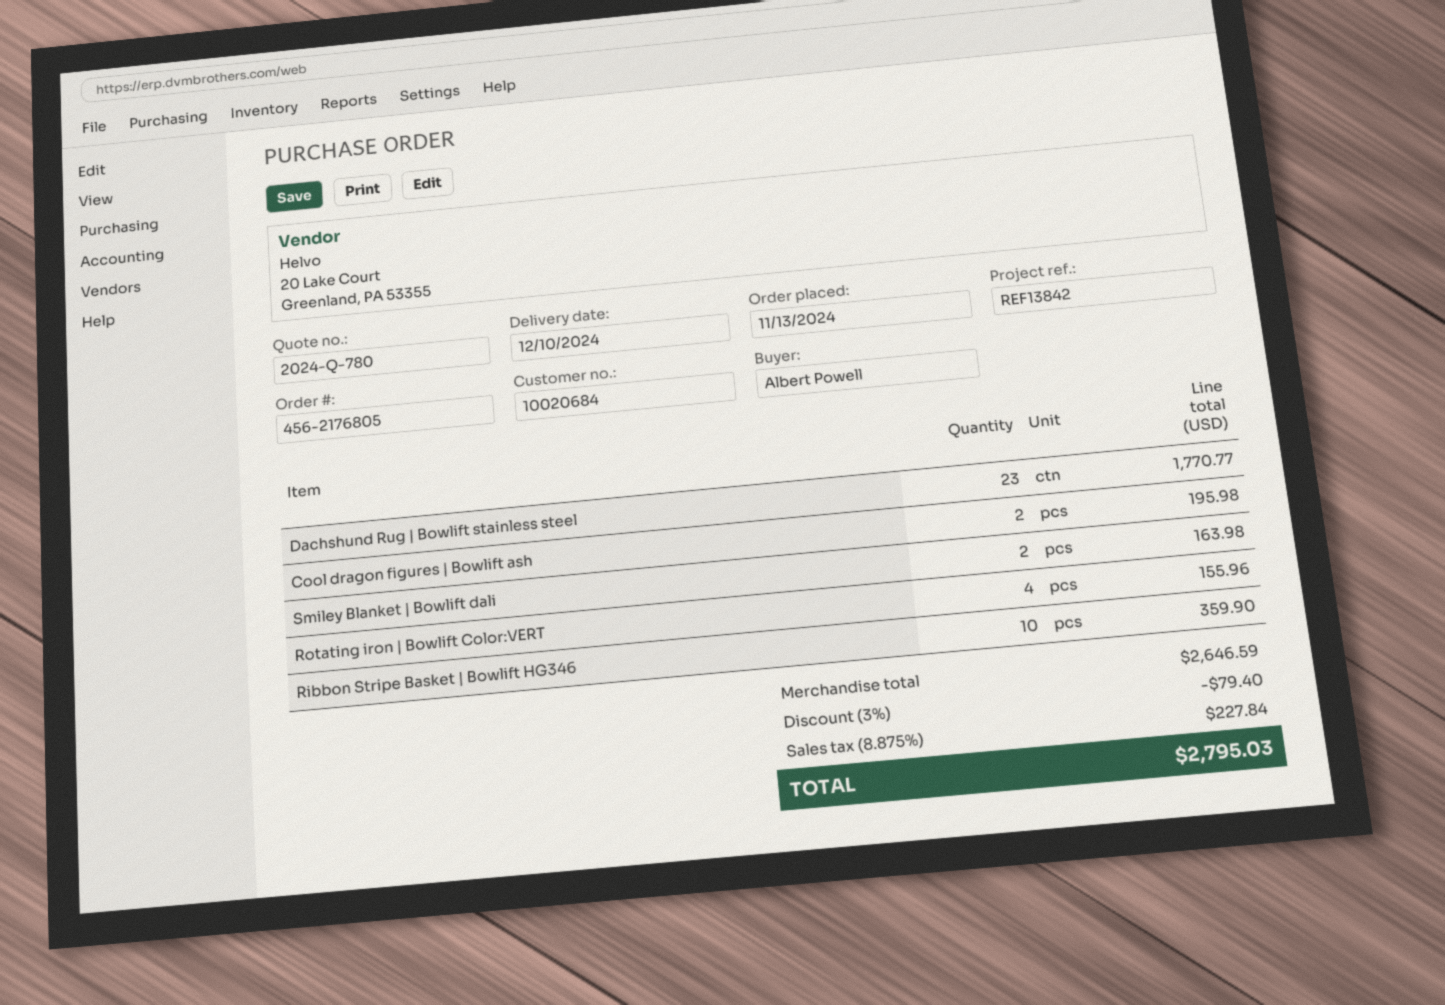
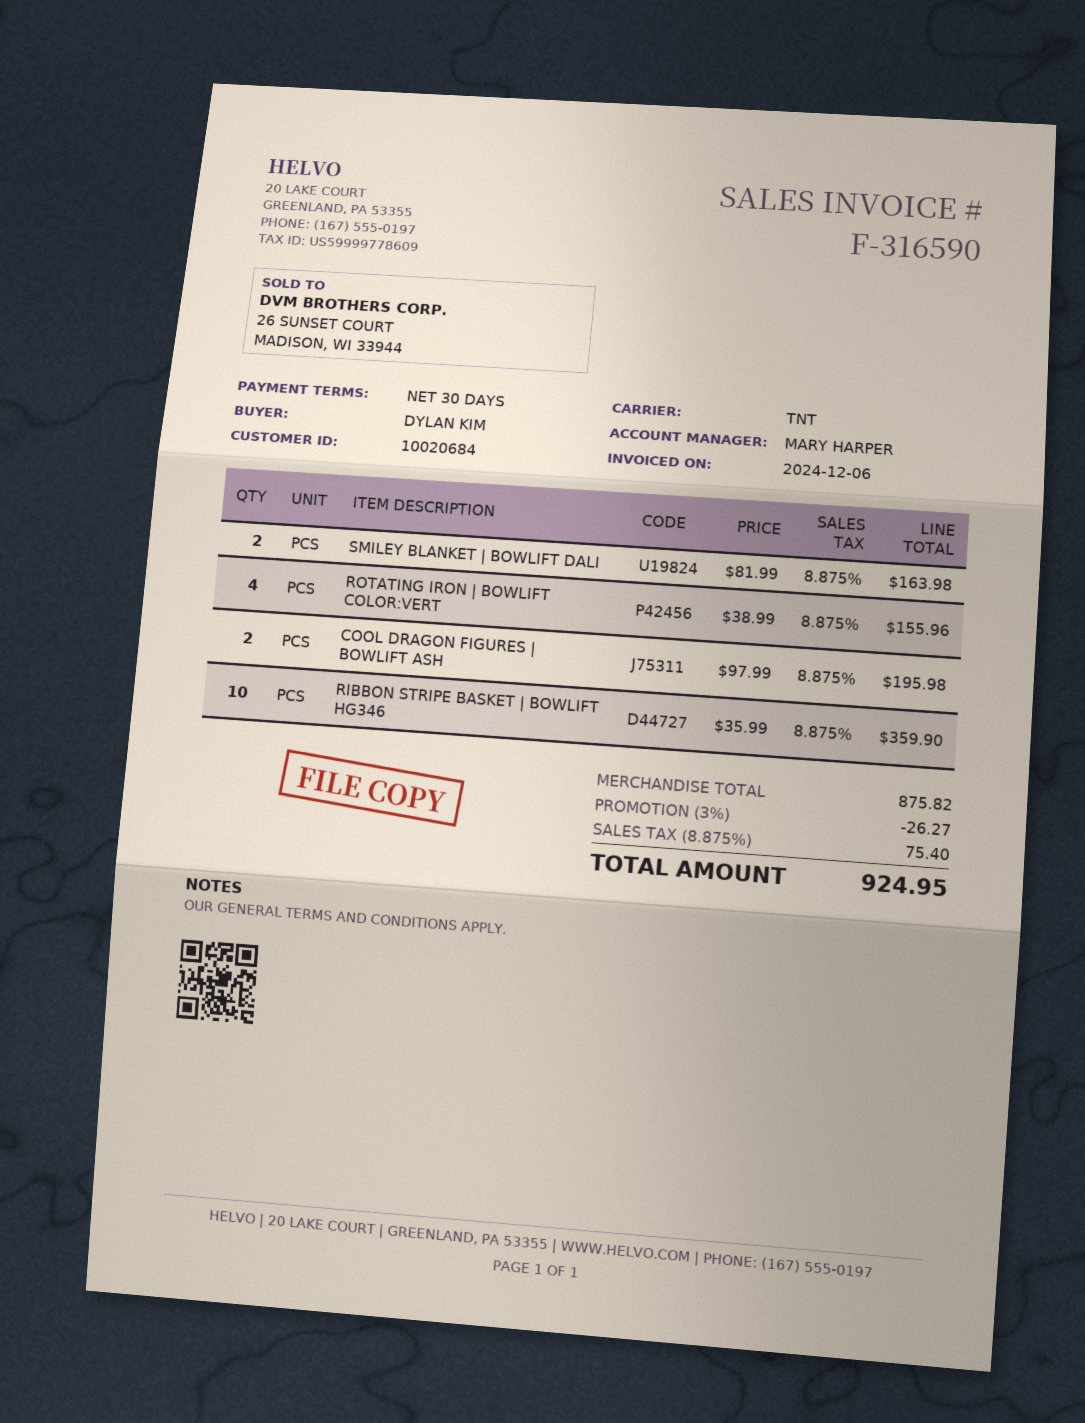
ordered by: Albert Powell -> DYLAN KIM
Dachshund Rug | Bowlift stainless steel: 23 for 1770.77 -> none
subtotal: 2646.59 -> 875.82
discount: 3% = 79.40 -> 3% = 26.27
tax: 8.875% = 227.84 -> 8.875% = 75.40
total: 2795.03 -> 924.95

